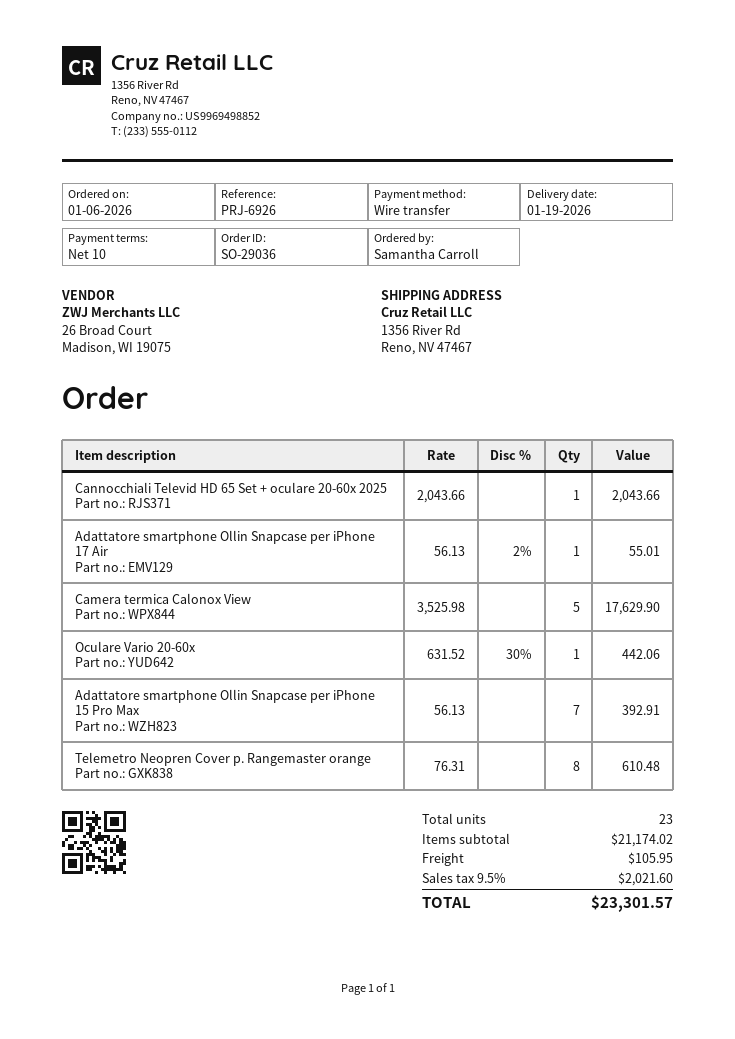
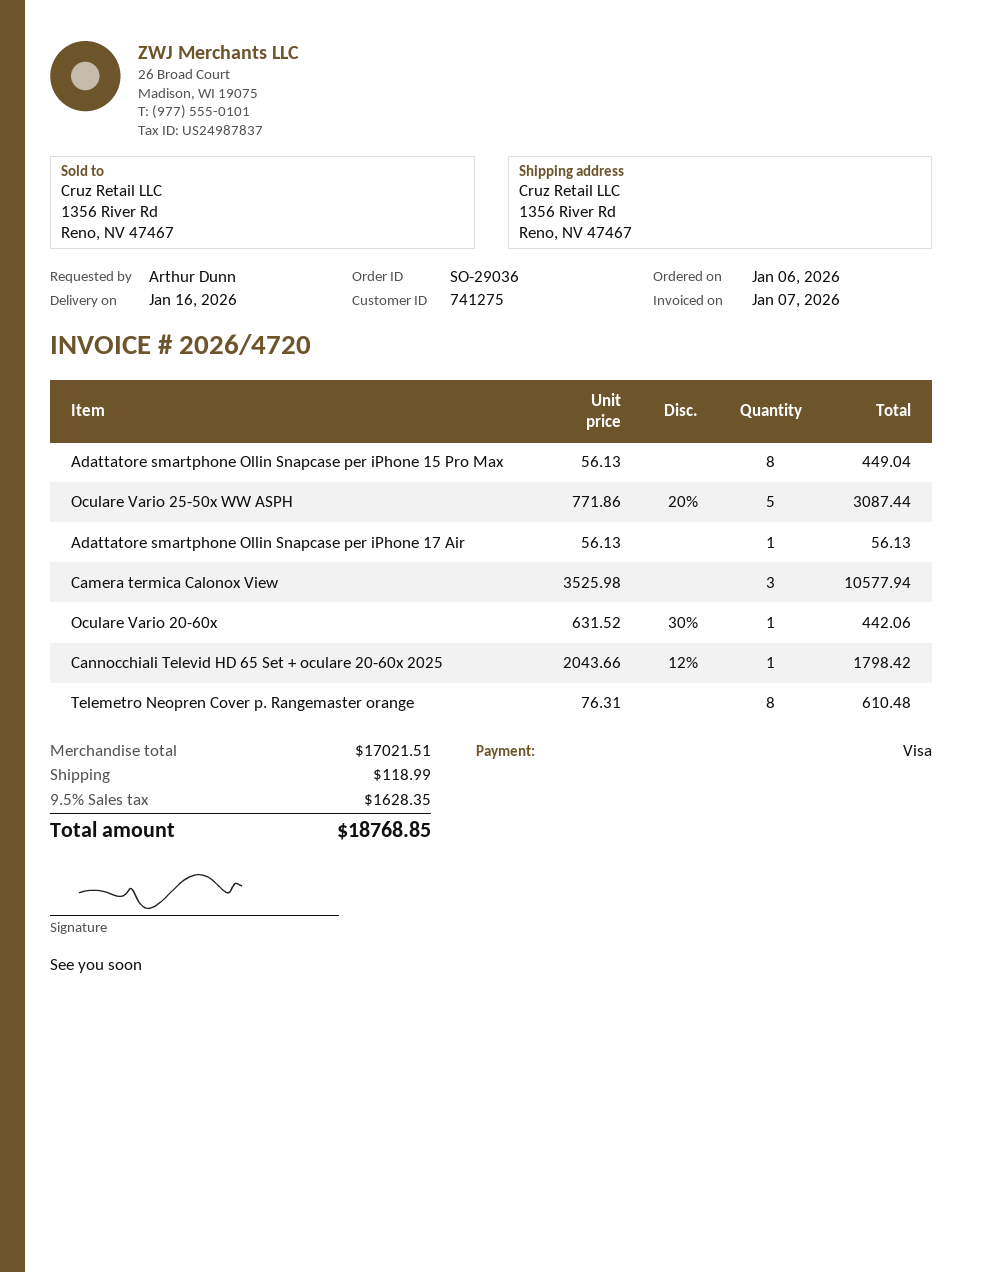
delivery date: 2026-01-19 -> 2026-01-16
ordered by: Samantha Carroll -> Arthur Dunn
payment method: bank transfer -> Visa
Cannocchiali Televid HD 65 Set + oculare 20-60x 2025: 1 x 2043.66 = 2043.66 -> 1 x 2043.66 - 12% = 1798.42
Adattatore smartphone Ollin Snapcase per iPhone 17 Air: 1 x 56.13 - 2% = 55.01 -> 1 x 56.13 = 56.13
Camera termica Calonox View: 5 x 3525.98 = 17629.90 -> 3 x 3525.98 = 10577.94
Adattatore smartphone Ollin Snapcase per iPhone 15 Pro Max: 7 x 56.13 = 392.91 -> 8 x 56.13 = 449.04
Oculare Vario 25-50x WW ASPH: none -> 5 x 771.86 - 20% = 3087.44
subtotal: 21174.02 -> 17021.51
shipping: 105.95 -> 118.99
tax: 9.5% = 2021.60 -> 9.5% = 1628.35
total: 23301.57 -> 18768.85

